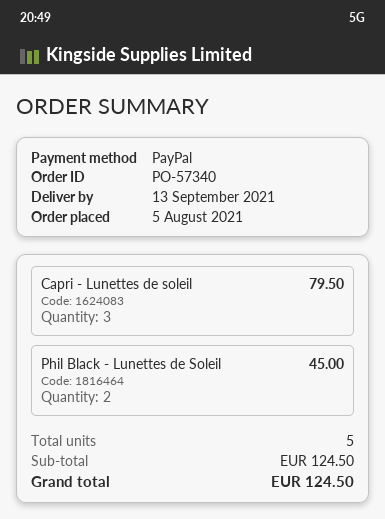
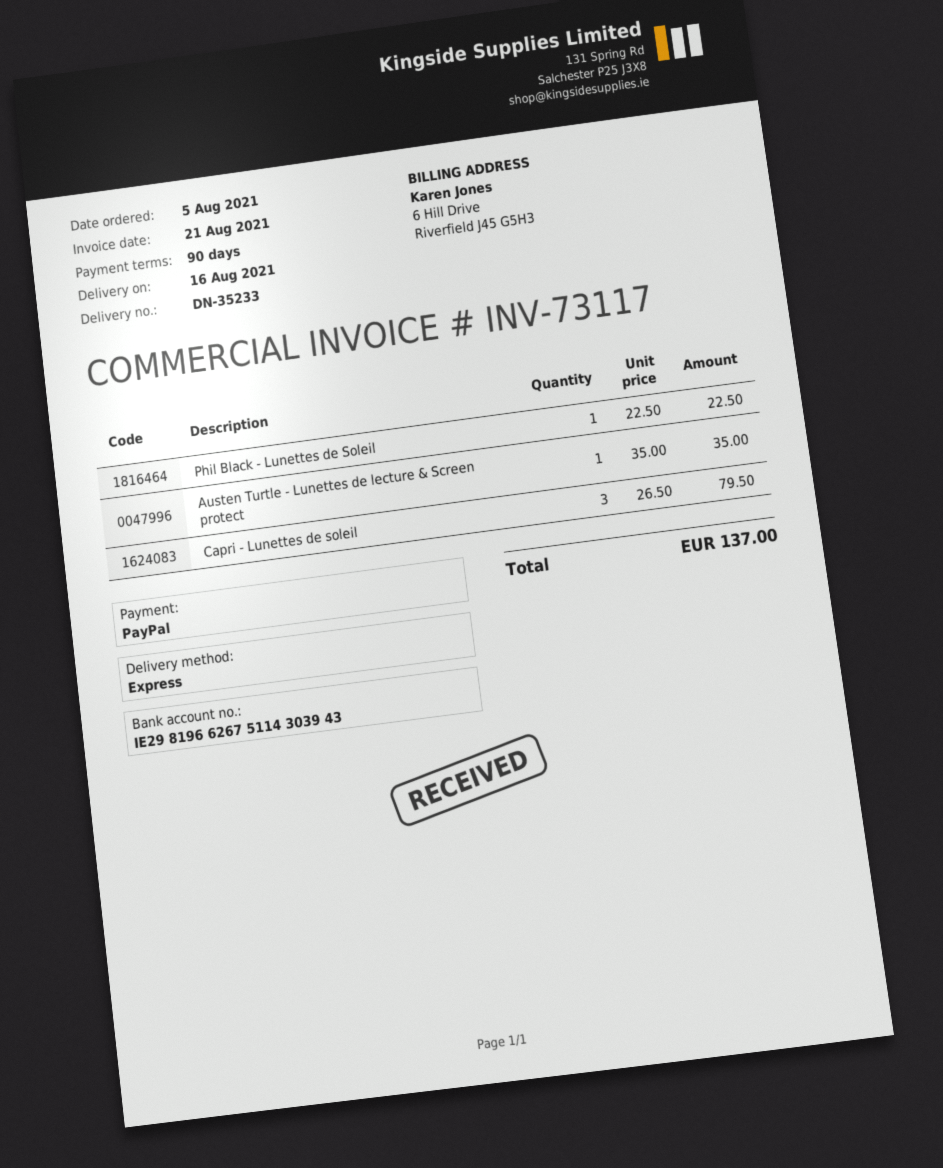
delivery date: 2021-09-13 -> 2021-08-16
Phil Black - Lunettes de Soleil: 2 for 45.00 -> 1 for 22.50
Austen Turtle - Lunettes de lecture & Screen protect: none -> 1 for 35.00
total: 124.50 -> 137.00

